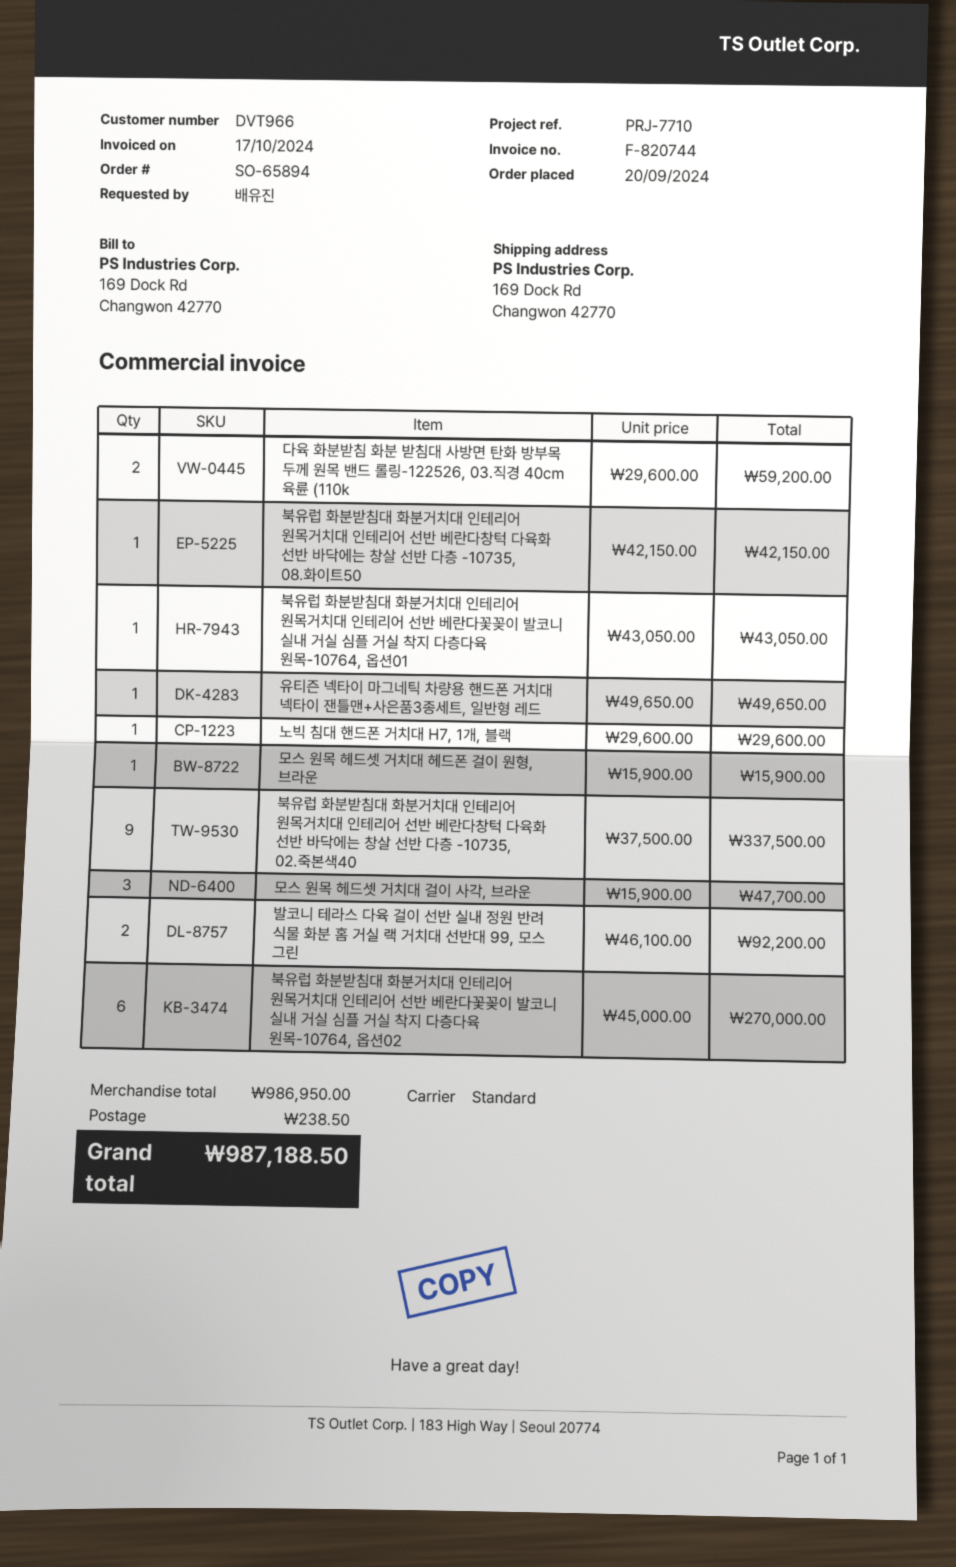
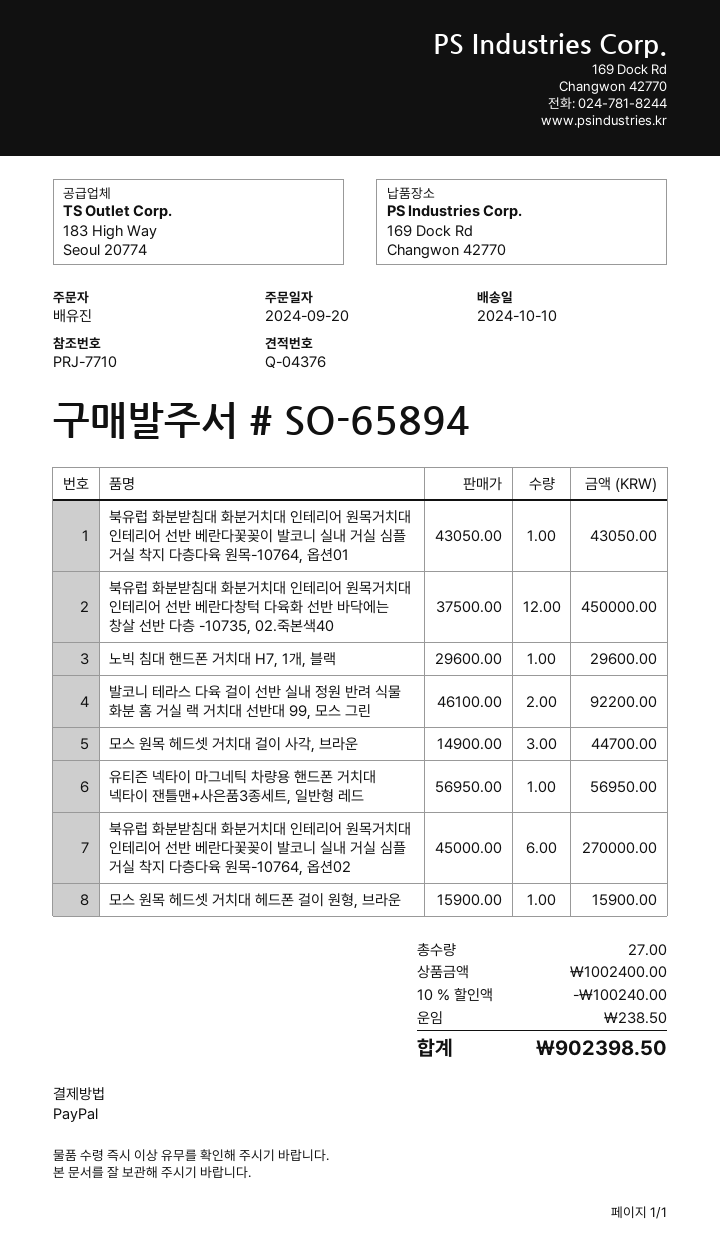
다육 화분받침 화분 받침대 사방면 탄화 방부목 두께 원목 밴드 롤링-122526, 03.직경 40cm 육륜 (110k: 2 x 29600.00 = 59200.00 -> none
북유럽 화분받침대 화분거치대 인테리어 원목거치대 인테리어 선반 베란다창턱 다육화 선반 바닥에는 창살 선반 다층 -10735, 08.화이트50: 1 x 42150.00 = 42150.00 -> none
유티즌 넥타이 마그네틱 차량용 핸드폰 거치대 넥타이 잰틀맨+사은품3종세트, 일반형 레드: 1 x 49650.00 = 49650.00 -> 1 x 56950.00 = 56950.00
북유럽 화분받침대 화분거치대 인테리어 원목거치대 인테리어 선반 베란다창턱 다육화 선반 바닥에는 창살 선반 다층 -10735, 02.죽본색40: 9 x 37500.00 = 337500.00 -> 12 x 37500.00 = 450000.00
모스 원목 헤드셋 거치대 걸이 사각, 브라운: 3 x 15900.00 = 47700.00 -> 3 x 14900.00 = 44700.00
subtotal: 986950.00 -> 1002400.00
discount: none -> 10% = 100240.00
total: 987188.50 -> 902398.50

